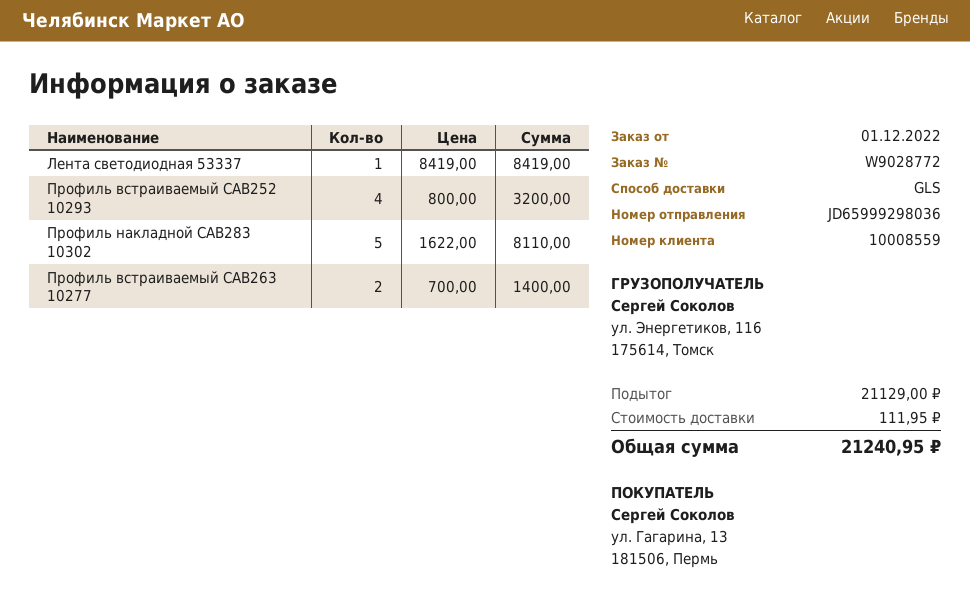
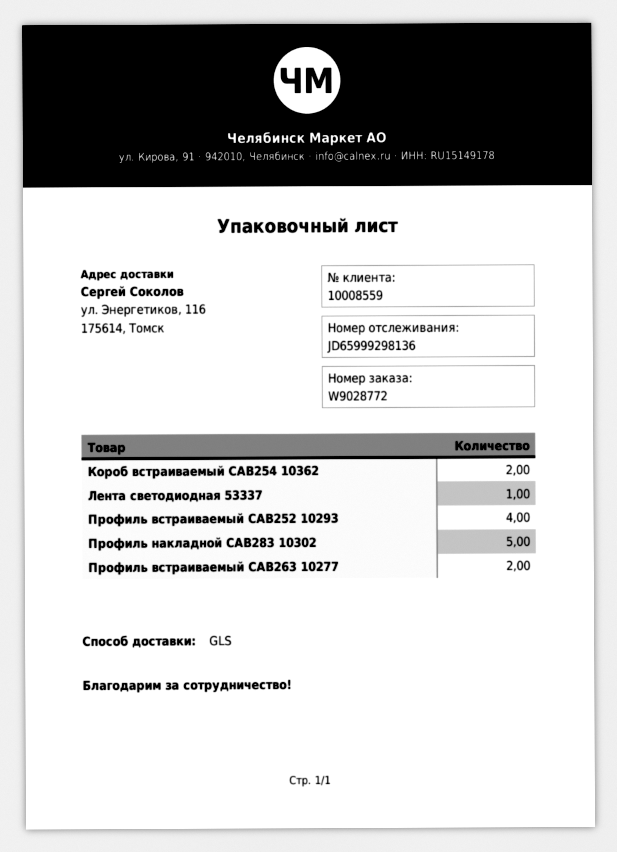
tracking number: JD65999298036 -> JD65999298136
Короб встраиваемый CAB254 10362: none -> 2

